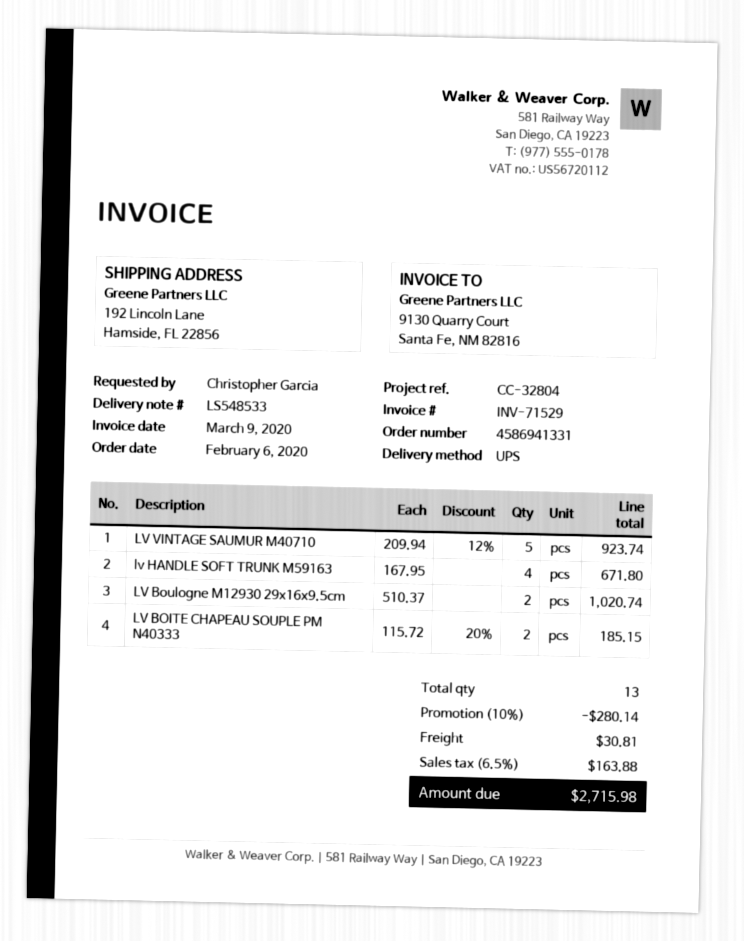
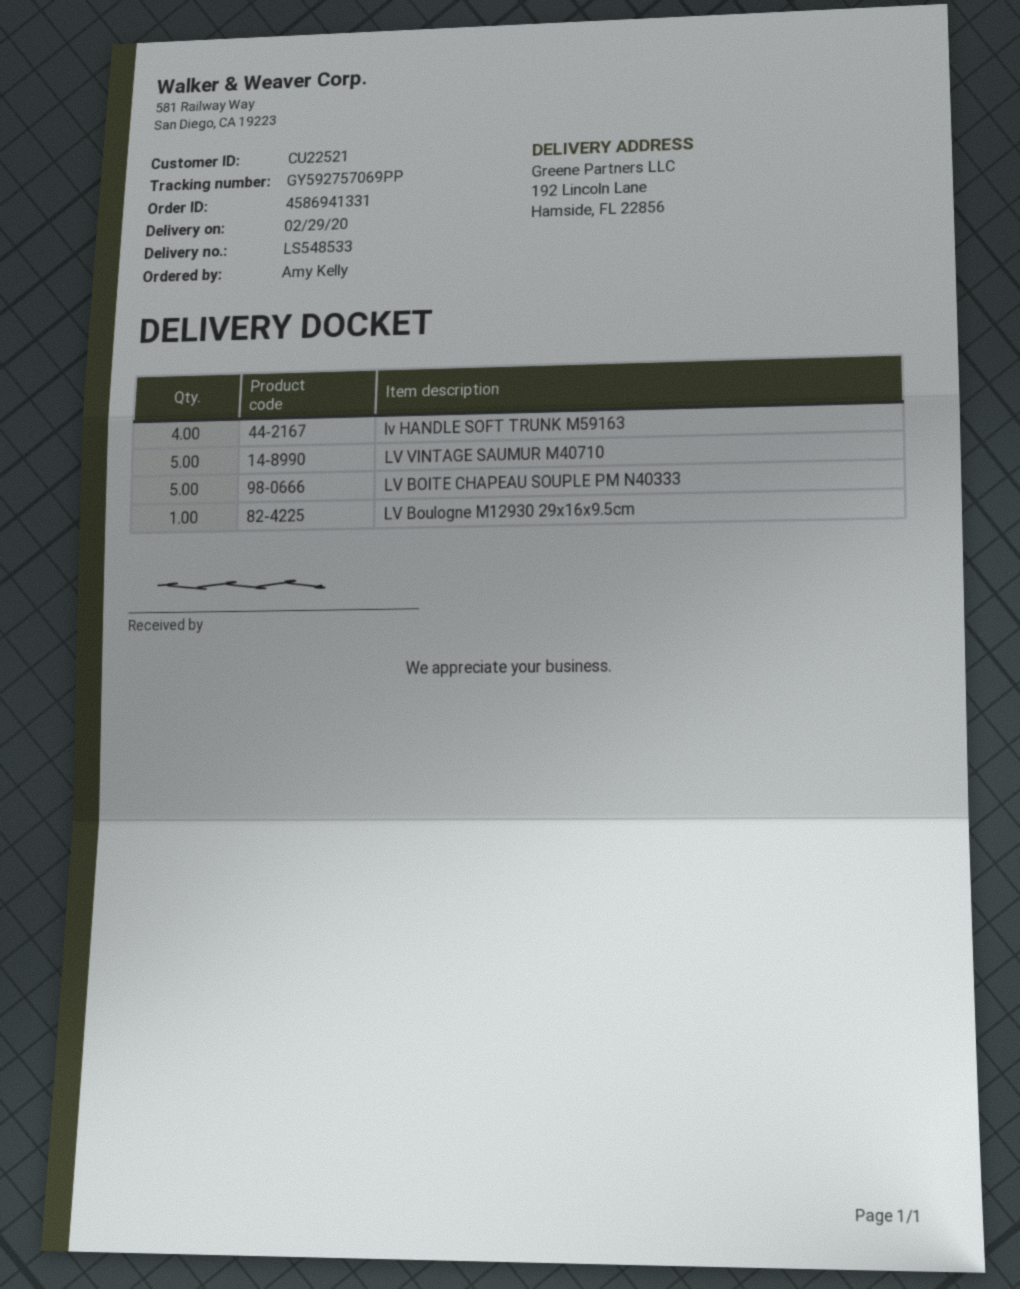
ordered by: Christopher Garcia -> Amy Kelly
LV Boulogne M12930 29x16x9.5cm: 2 -> 1
LV BOITE CHAPEAU SOUPLE PM N40333: 2 -> 5

